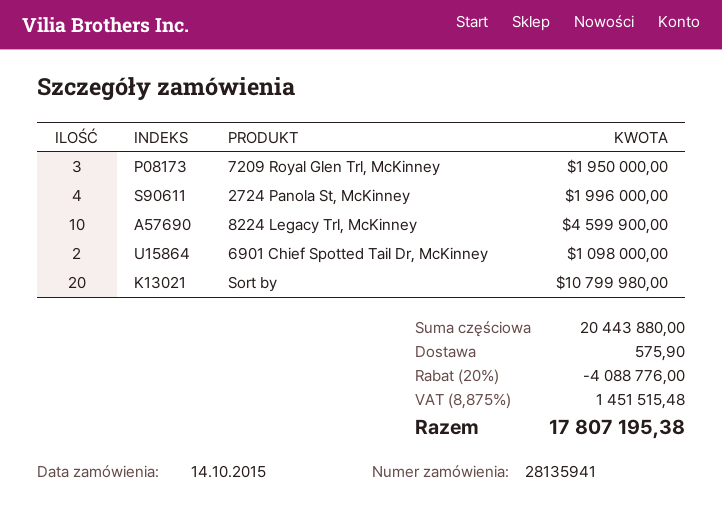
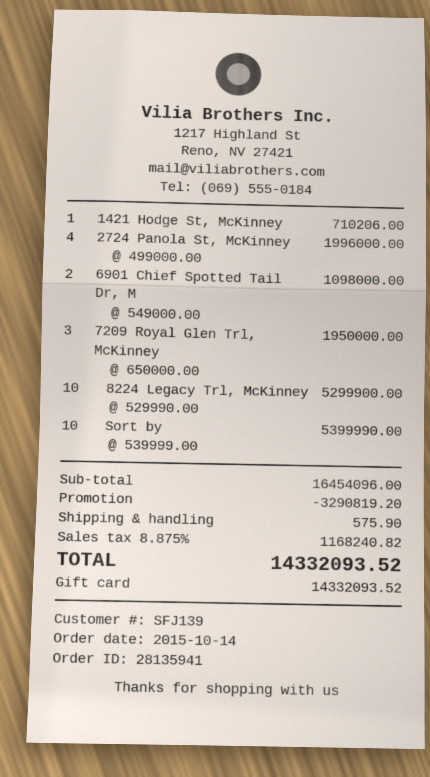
8224 Legacy Trl, McKinney: 10 for 4599900.00 -> 10 for 5299900.00
Sort by: 20 for 10799980.00 -> 10 for 5399990.00
1421 Hodge St, McKinney: none -> 1 for 710206.00
subtotal: 20443880.00 -> 16454096.00
discount: 4088776.00 -> 3290819.20
tax: 8.875% = 1451515.48 -> 8.875% = 1168240.82
total: 17807195.38 -> 14332093.52

